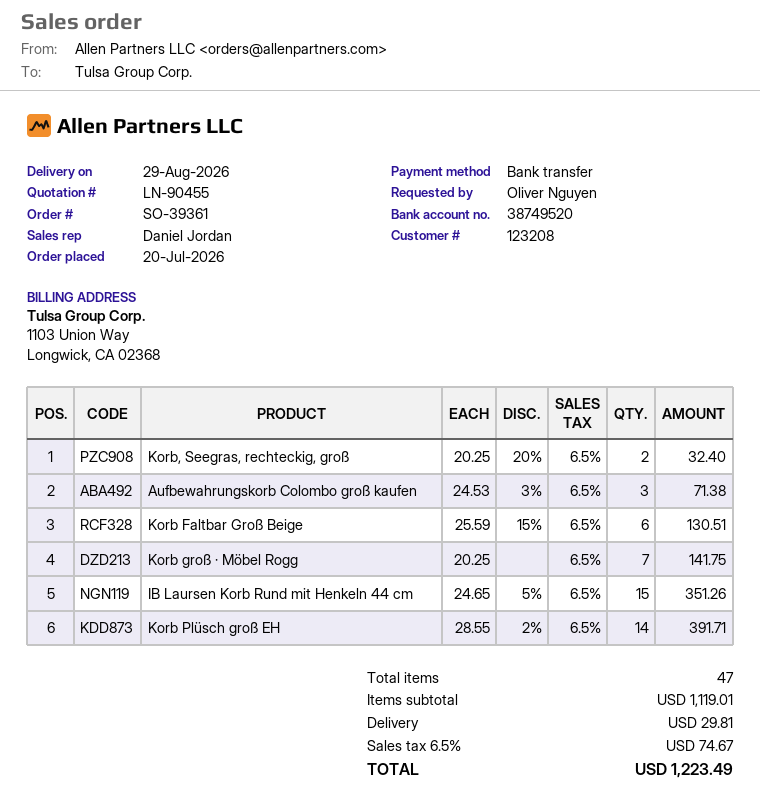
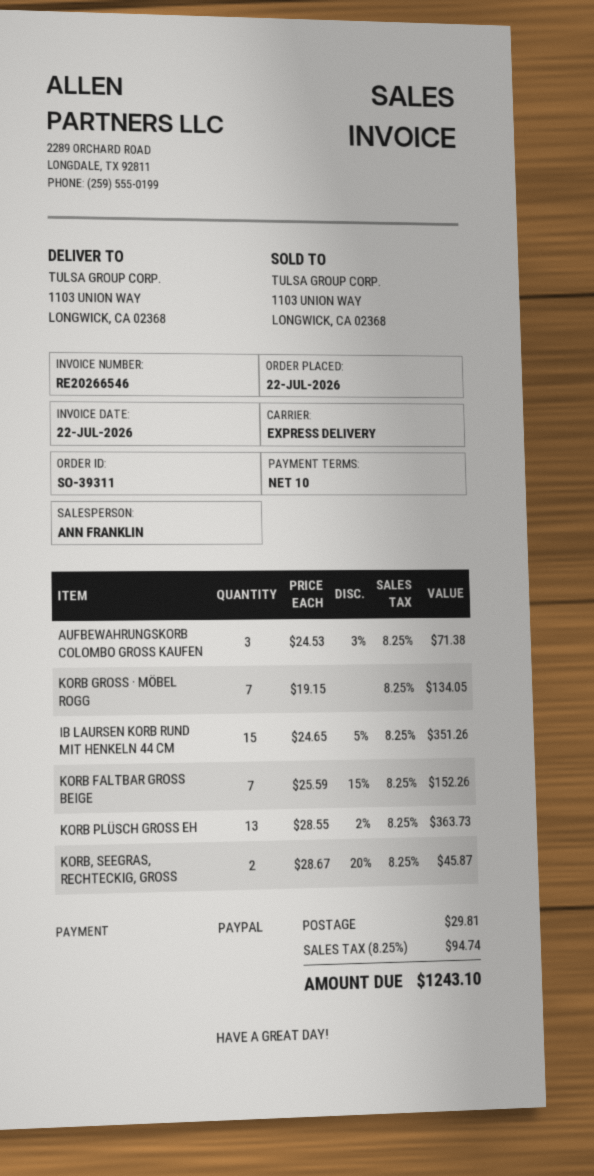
order number: SO-39361 -> SO-39311
order date: 2026-07-20 -> 2026-07-22
sales rep: Daniel Jordan -> ANN FRANKLIN
payment method: bank transfer -> PayPal
Korb, Seegras, rechteckig, groß: 2 x 20.25 - 20% = 32.40 -> 2 x 28.67 - 20% = 45.87
Korb Faltbar Groß Beige: 6 x 25.59 - 15% = 130.51 -> 7 x 25.59 - 15% = 152.26
Korb groß · Möbel Rogg: 7 x 20.25 = 141.75 -> 7 x 19.15 = 134.05
Korb Plüsch groß EH: 14 x 28.55 - 2% = 391.71 -> 13 x 28.55 - 2% = 363.73
tax: 6.5% = 74.67 -> 8.25% = 94.74
total: 1223.49 -> 1243.10

